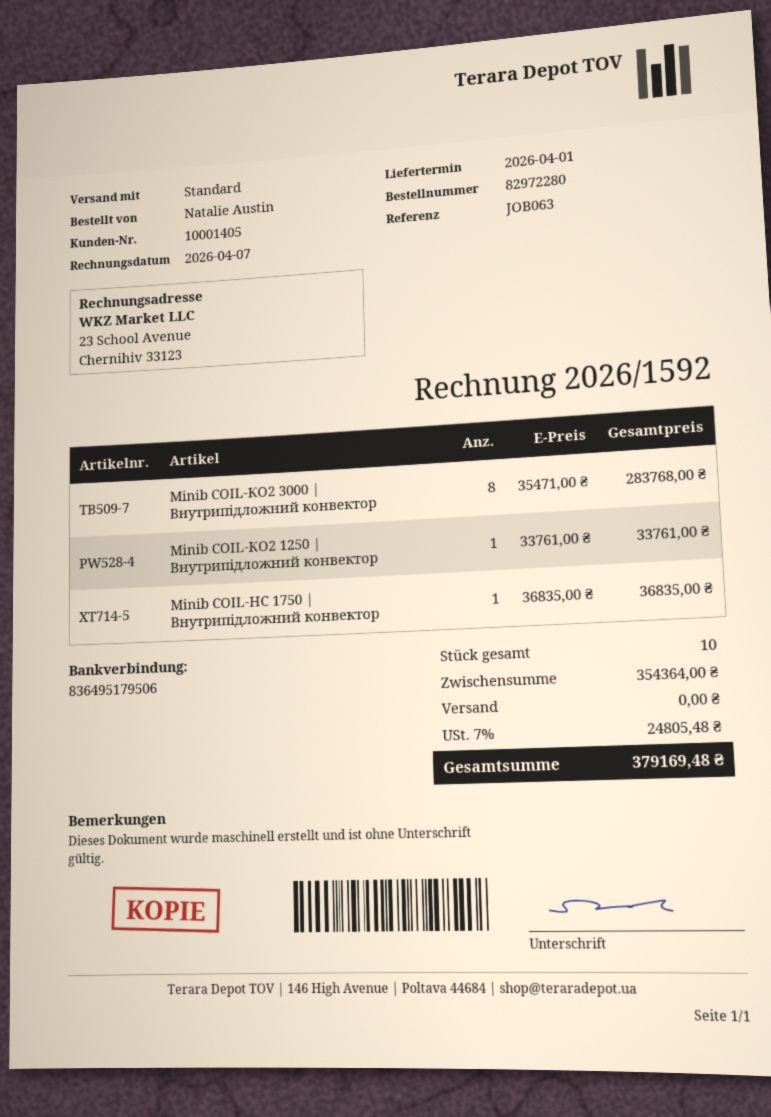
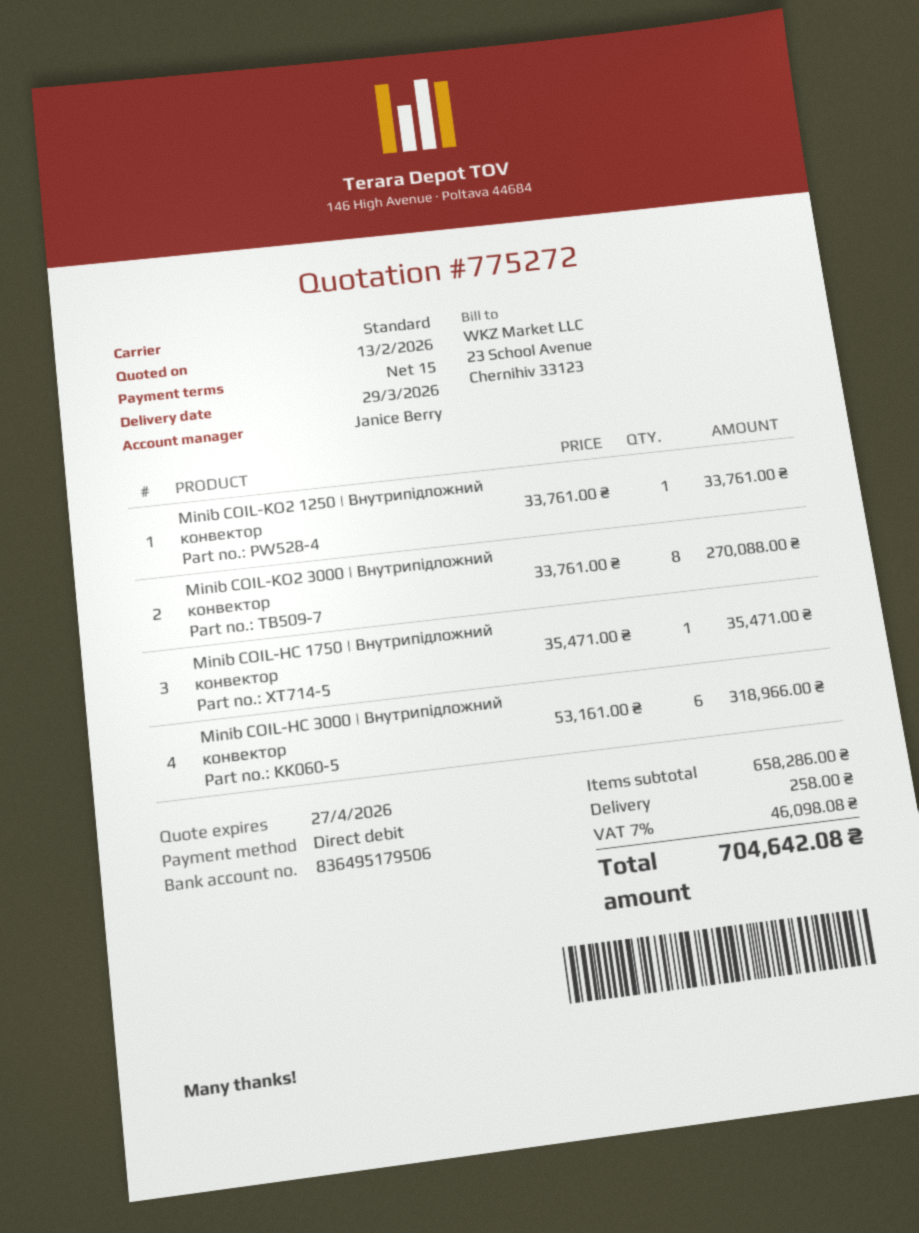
delivery date: 2026-04-01 -> 2026-03-29
Minib COIL-КО2 3000 | Внутрипідложний конвектор: 8 x 35471.00 = 283768.00 -> 8 x 33761.00 = 270088.00
Minib COIL-НС 1750 | Внутрипідложний конвектор: 1 x 36835.00 = 36835.00 -> 1 x 35471.00 = 35471.00
Minib COIL-НС 3000 | Внутрипідложний конвектор: none -> 6 x 53161.00 = 318966.00
subtotal: 354364.00 -> 658286.00
shipping: 0.00 -> 258.00
tax: 7% = 24805.48 -> 7% = 46098.08
total: 379169.48 -> 704642.08

